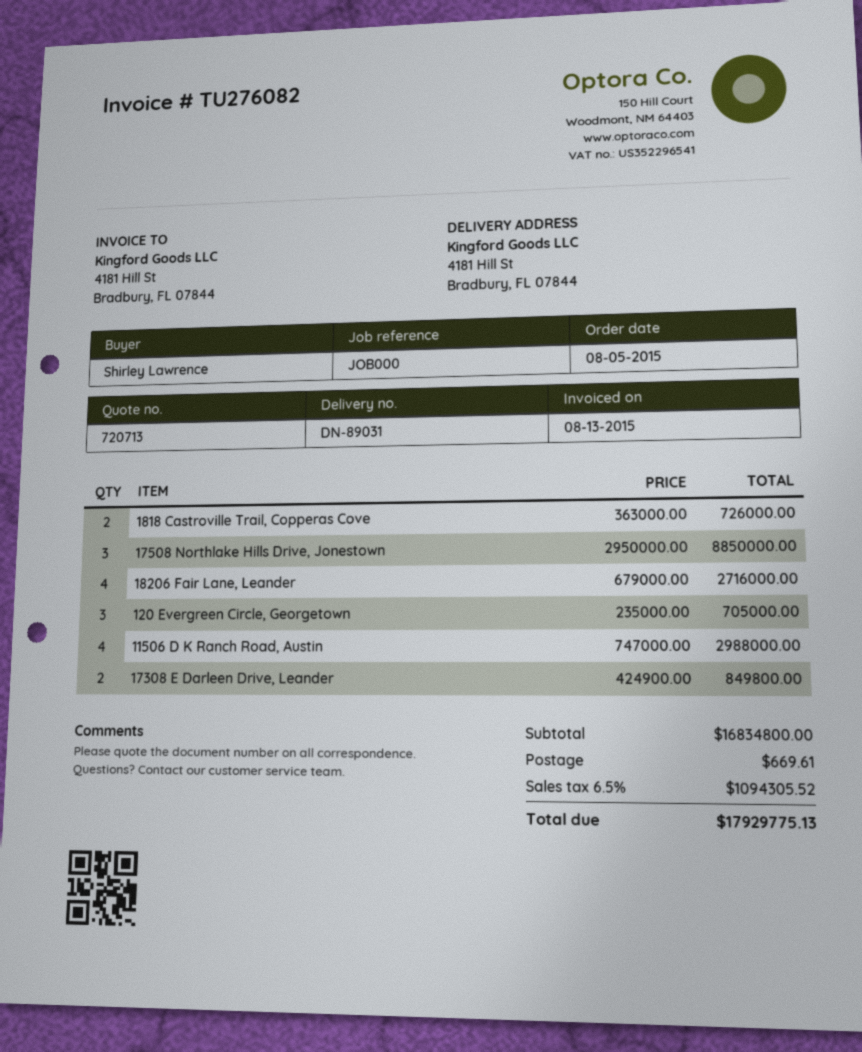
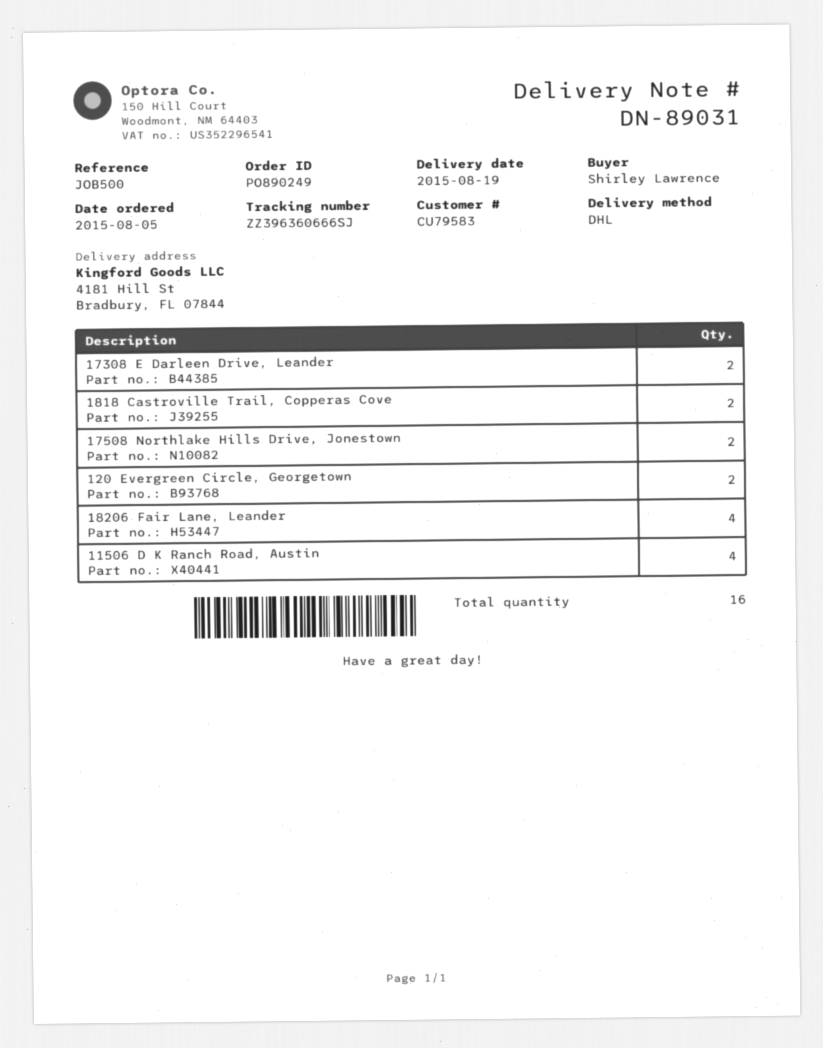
reference: JOB000 -> JOB500
17508 Northlake Hills Drive, Jonestown: 3 -> 2
120 Evergreen Circle, Georgetown: 3 -> 2

